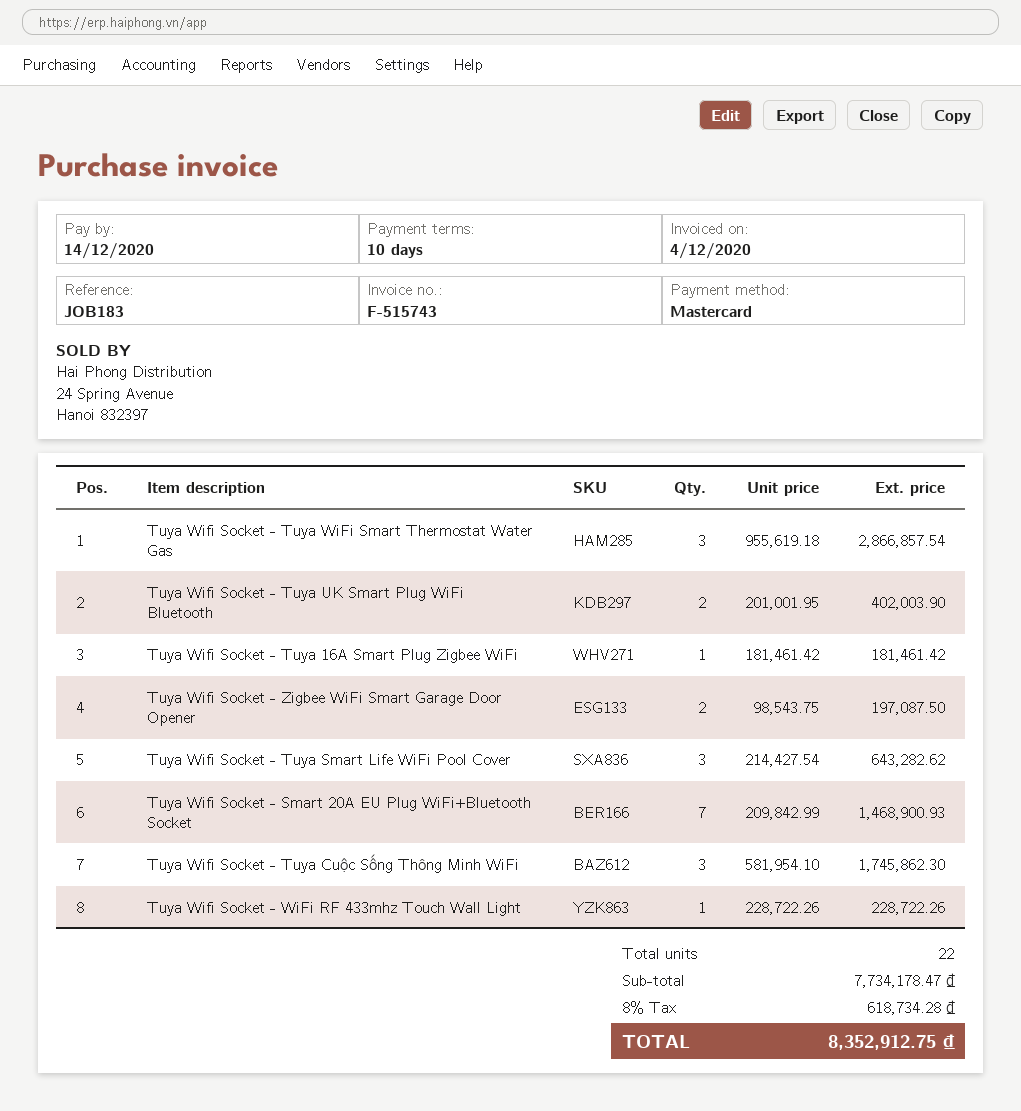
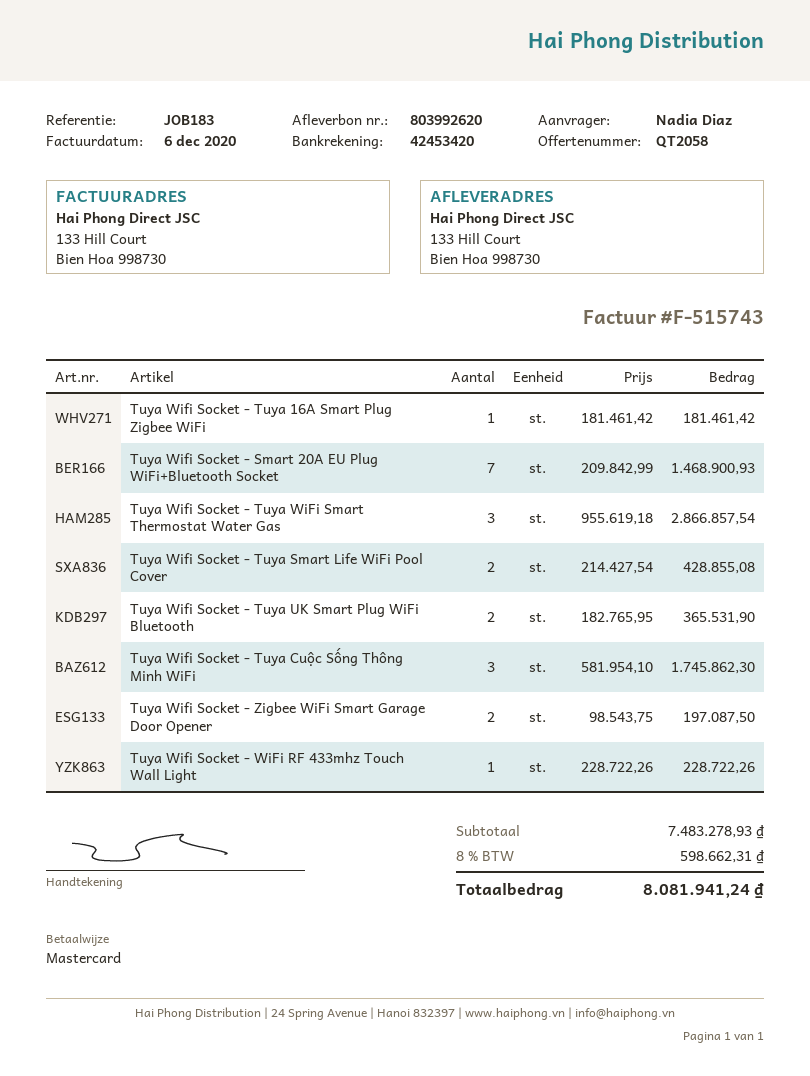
invoice date: 2020-12-04 -> 2020-12-06
Tuya Wifi Socket - Tuya UK Smart Plug WiFi Bluetooth: 2 x 201001.95 = 402003.90 -> 2 x 182765.95 = 365531.90
Tuya Wifi Socket - Tuya Smart Life WiFi Pool Cover: 3 x 214427.54 = 643282.62 -> 2 x 214427.54 = 428855.08
subtotal: 7734178.47 -> 7483278.93
tax: 8% = 618734.28 -> 8% = 598662.31
total: 8352912.75 -> 8081941.24

